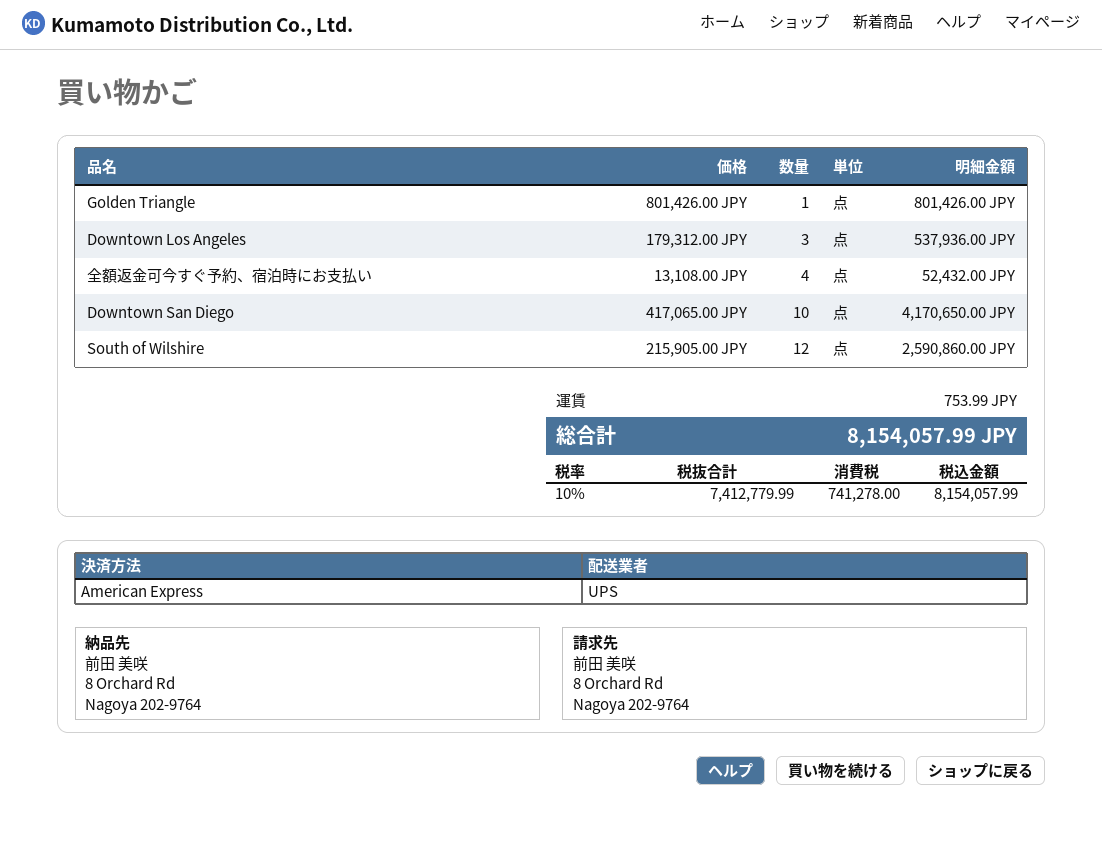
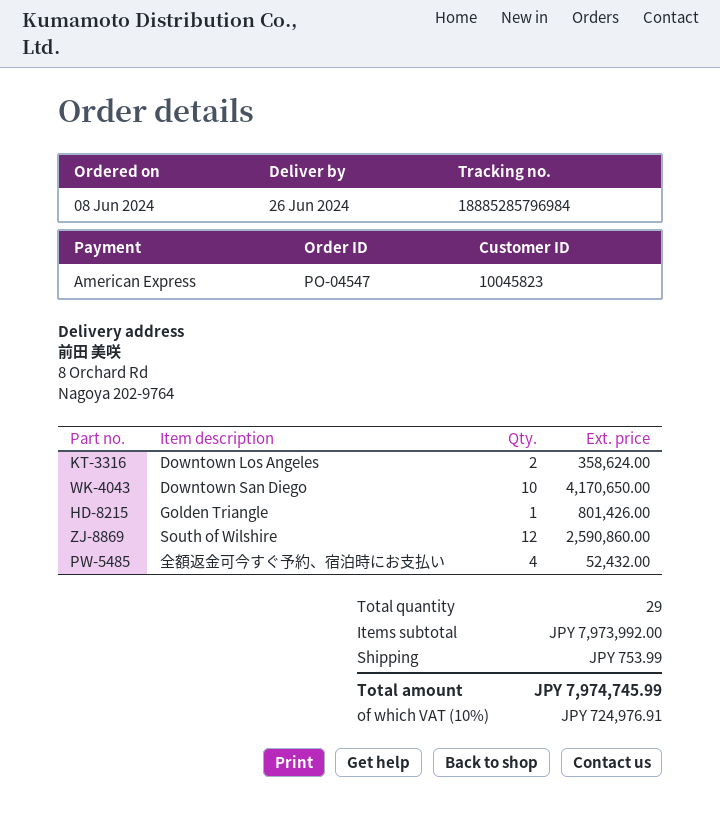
Downtown Los Angeles: 3 for 537936.00 -> 2 for 358624.00
tax: 10% = 741278.00 -> 10% = 724976.91
total: 8154057.99 -> 7974745.99

